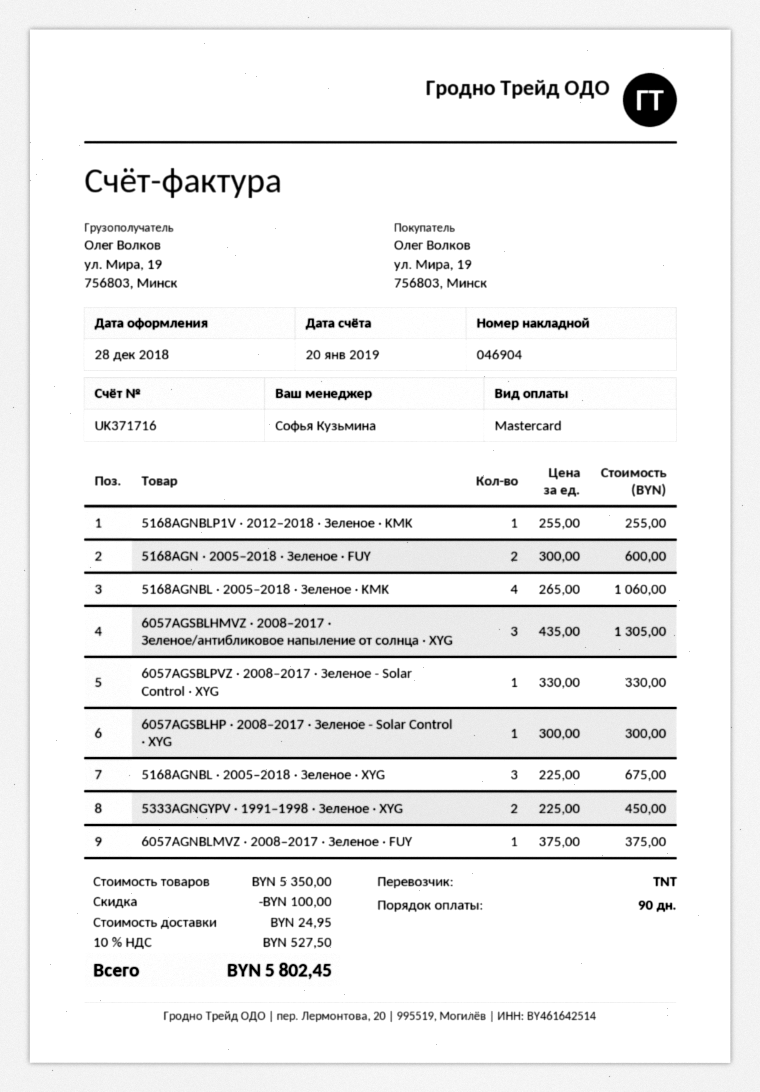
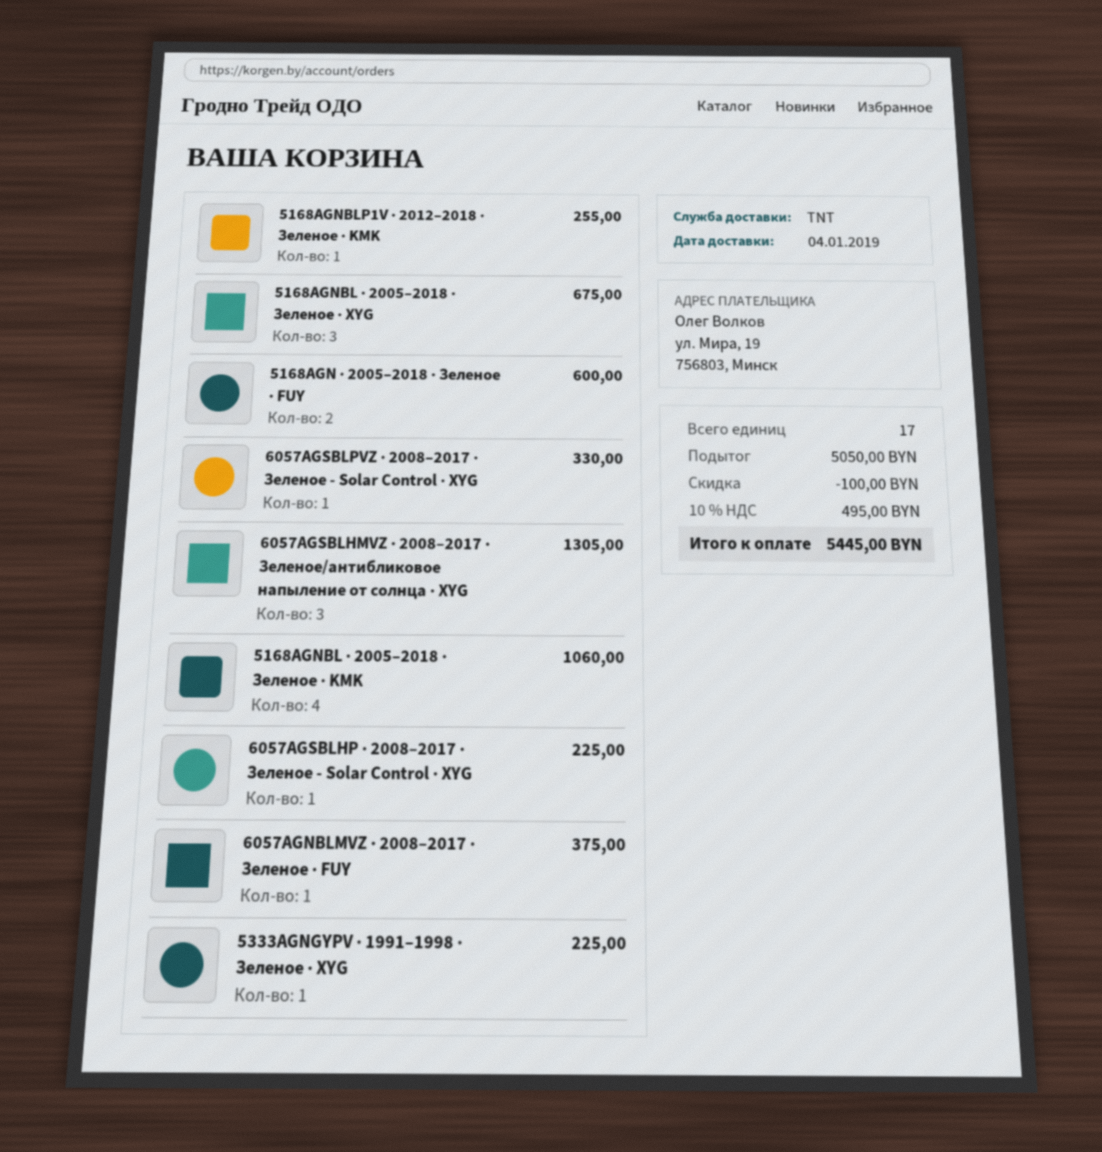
6057AGSBLHP · 2008–2017 · Зеленое - Solar Control · XYG: 1 for 300.00 -> 1 for 225.00
5333AGNGYPV · 1991–1998 · Зеленое · XYG: 2 for 450.00 -> 1 for 225.00
subtotal: 5350.00 -> 5050.00
shipping: 24.95 -> none
tax: 10% = 527.50 -> 10% = 495.00
total: 5802.45 -> 5445.00

